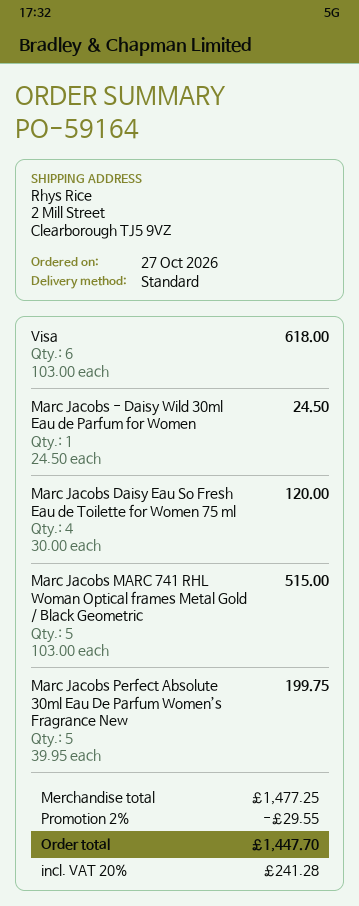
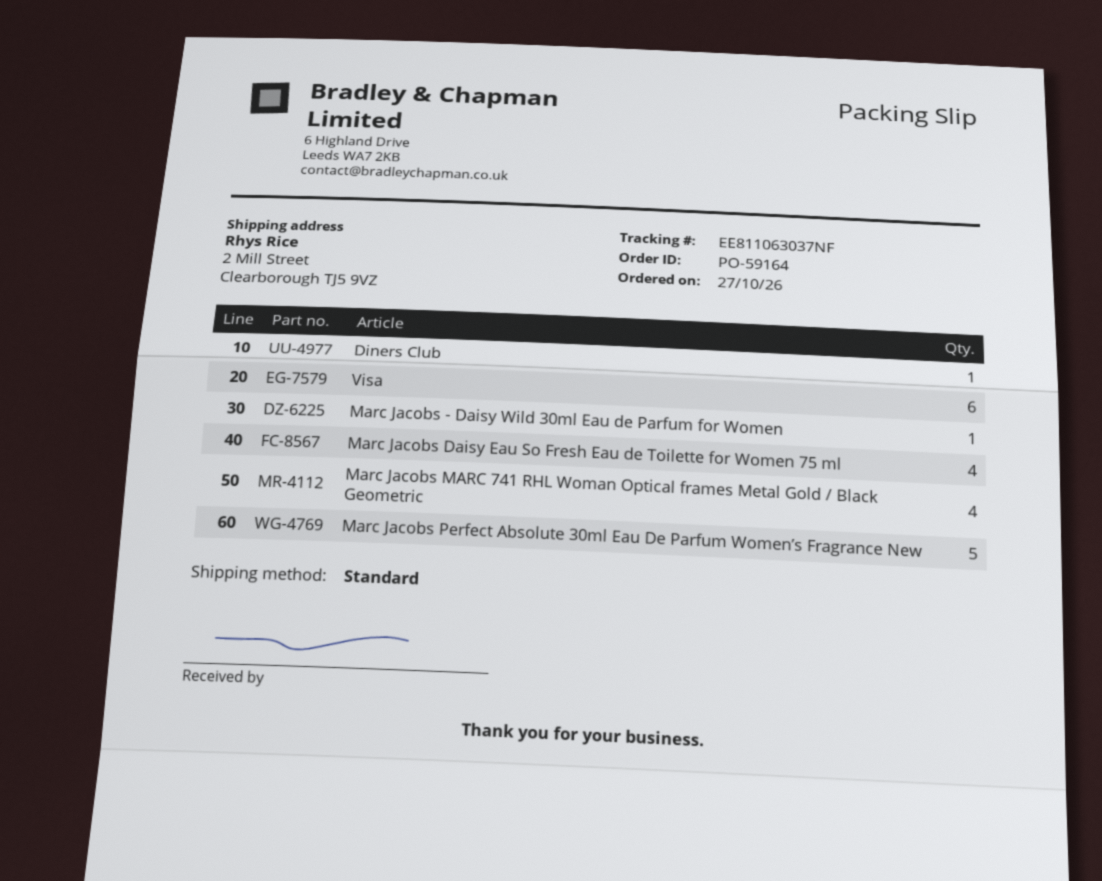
Marc Jacobs MARC 741 RHL Woman Optical frames Metal Gold / Black Geometric: 5 -> 4
Diners Club: none -> 1

